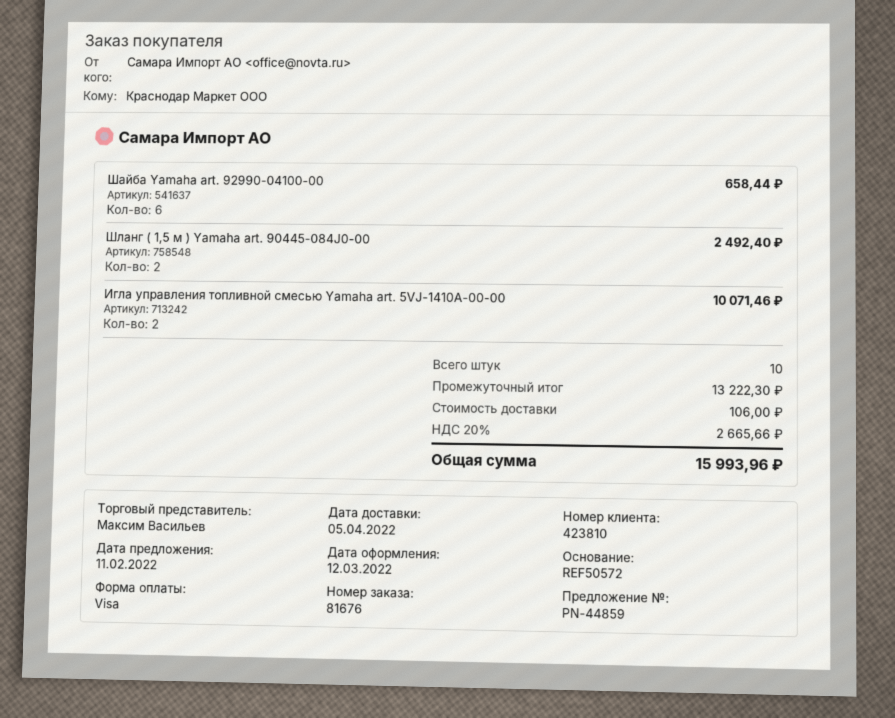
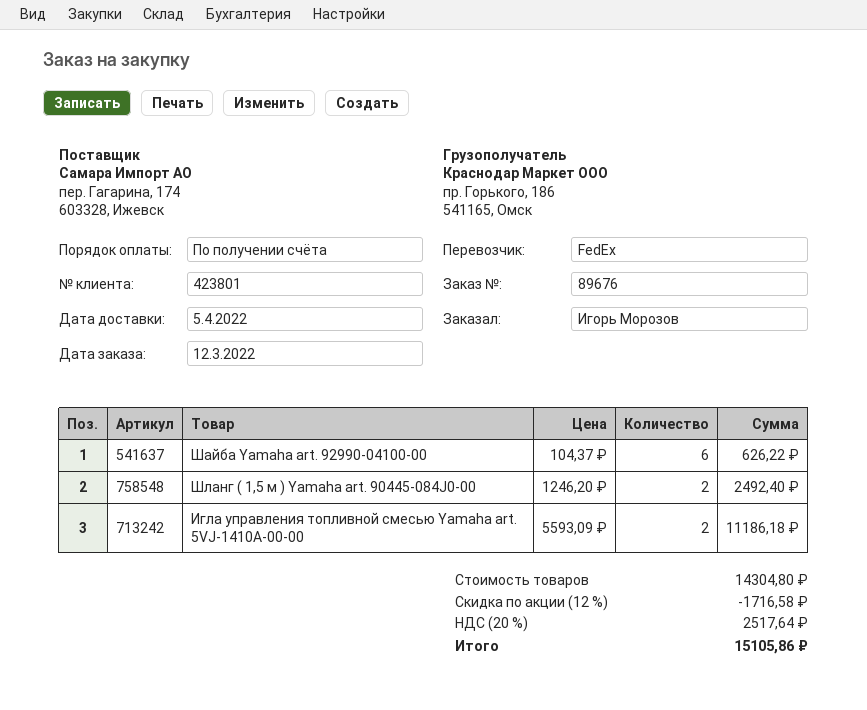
order number: 81676 -> 89676
customer number: 423810 -> 423801
Шайба Yamaha art. 92990-04100-00: 6 for 658.44 -> 6 for 626.22
Игла управления топливной смесью Yamaha art. 5VJ-1410A-00-00: 2 for 10071.46 -> 2 for 11186.18
subtotal: 13222.30 -> 14304.80
discount: none -> 12% = 1716.58
shipping: 106.00 -> none
tax: 20% = 2665.66 -> 20% = 2517.64
total: 15993.96 -> 15105.86

